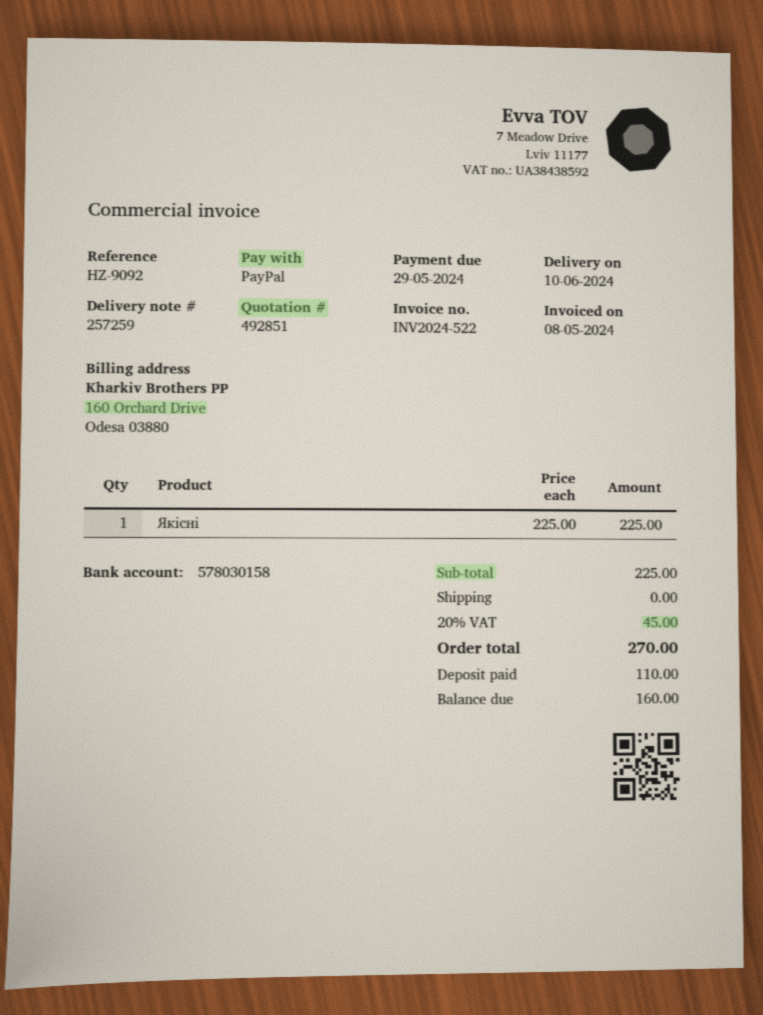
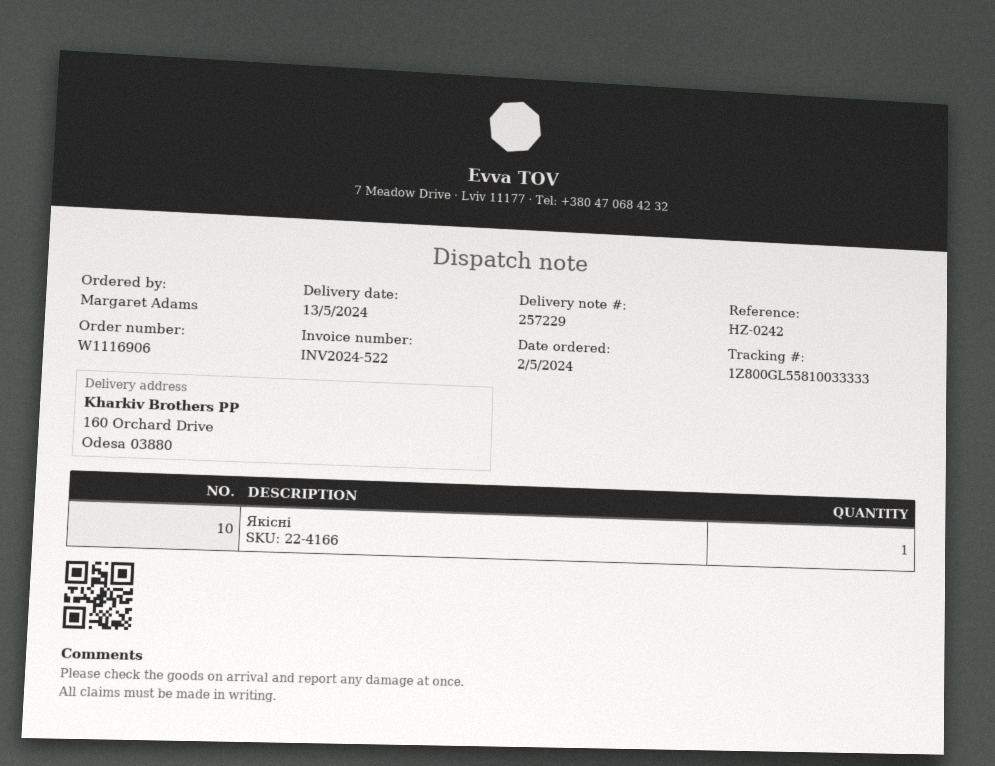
delivery note number: 257259 -> 257229
delivery date: 2024-06-10 -> 2024-05-13
reference: HZ-9092 -> HZ-0242

